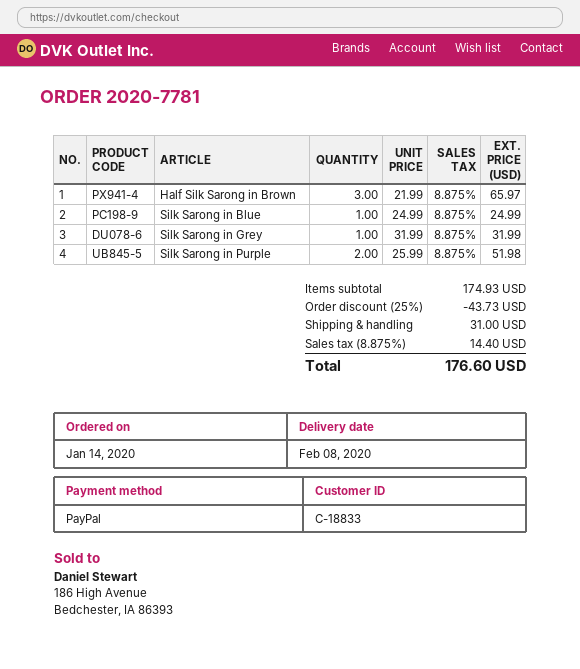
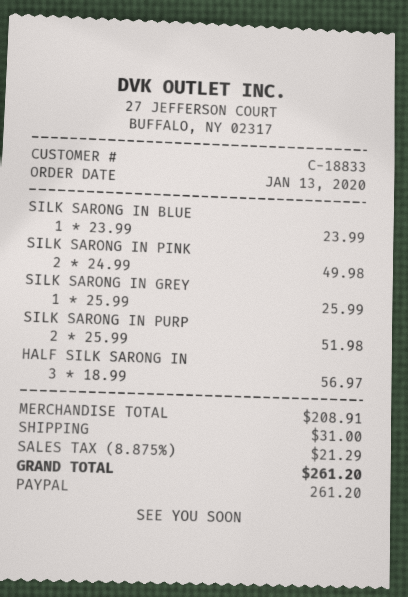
order date: 2020-01-14 -> 2020-01-13
Half Silk Sarong in Brown: 3 x 21.99 = 65.97 -> 3 x 18.99 = 56.97
Silk Sarong in Blue: 1 x 24.99 = 24.99 -> 1 x 23.99 = 23.99
Silk Sarong in Grey: 1 x 31.99 = 31.99 -> 1 x 25.99 = 25.99
SILK SARONG IN PINK: none -> 2 x 24.99 = 49.98
subtotal: 174.93 -> 208.91
discount: 25% = 43.73 -> none
tax: 8.875% = 14.40 -> 8.875% = 21.29
total: 176.60 -> 261.20

